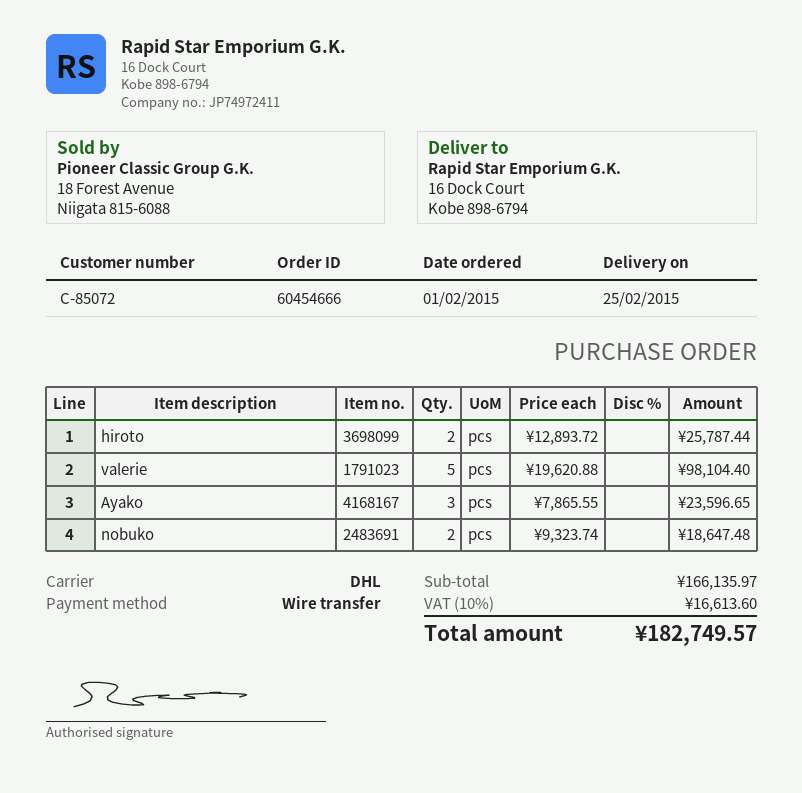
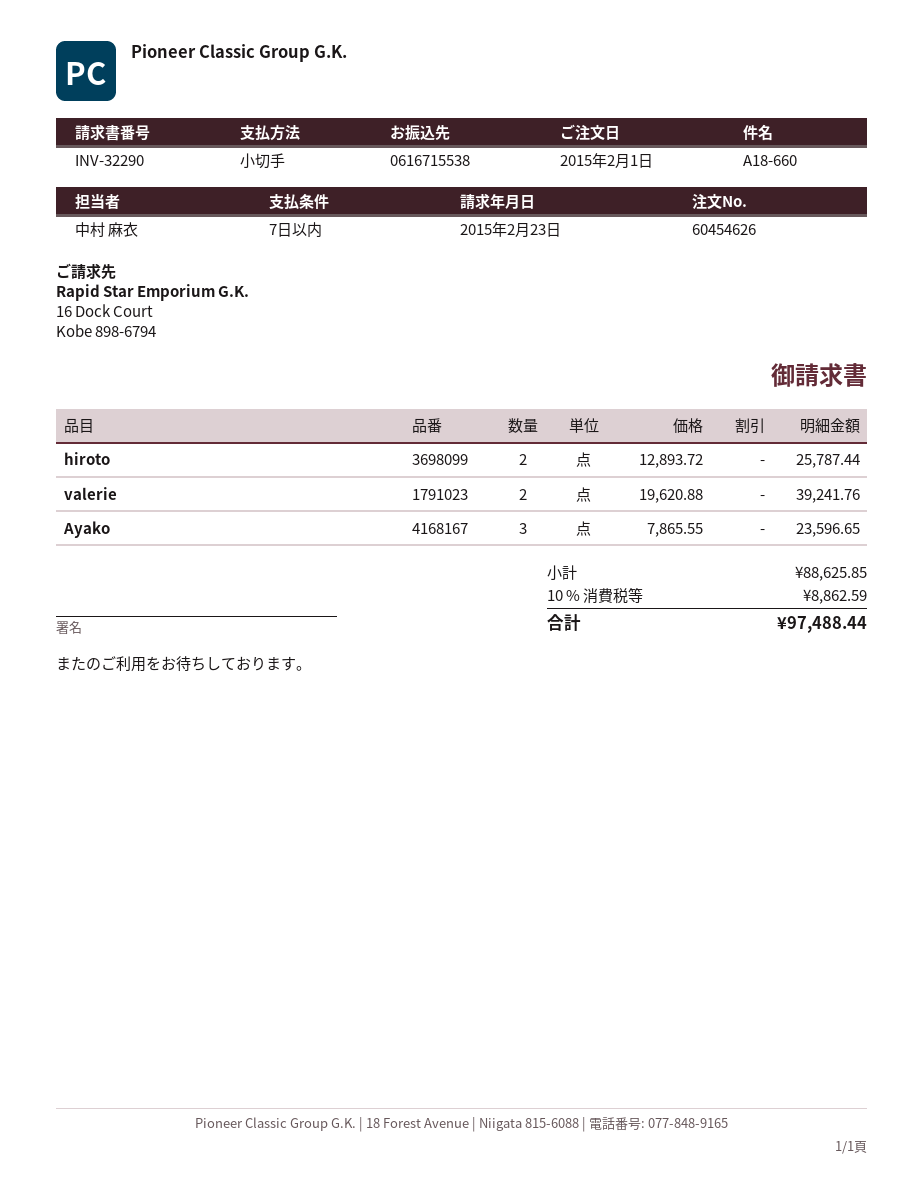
order number: 60454666 -> 60454626
payment method: bank transfer -> cheque
valerie: 5 x 19620.88 = 98104.40 -> 2 x 19620.88 = 39241.76
nobuko: 2 x 9323.74 = 18647.48 -> none
subtotal: 166135.97 -> 88625.85
tax: 10% = 16613.60 -> 10% = 8862.59
total: 182749.57 -> 97488.44

